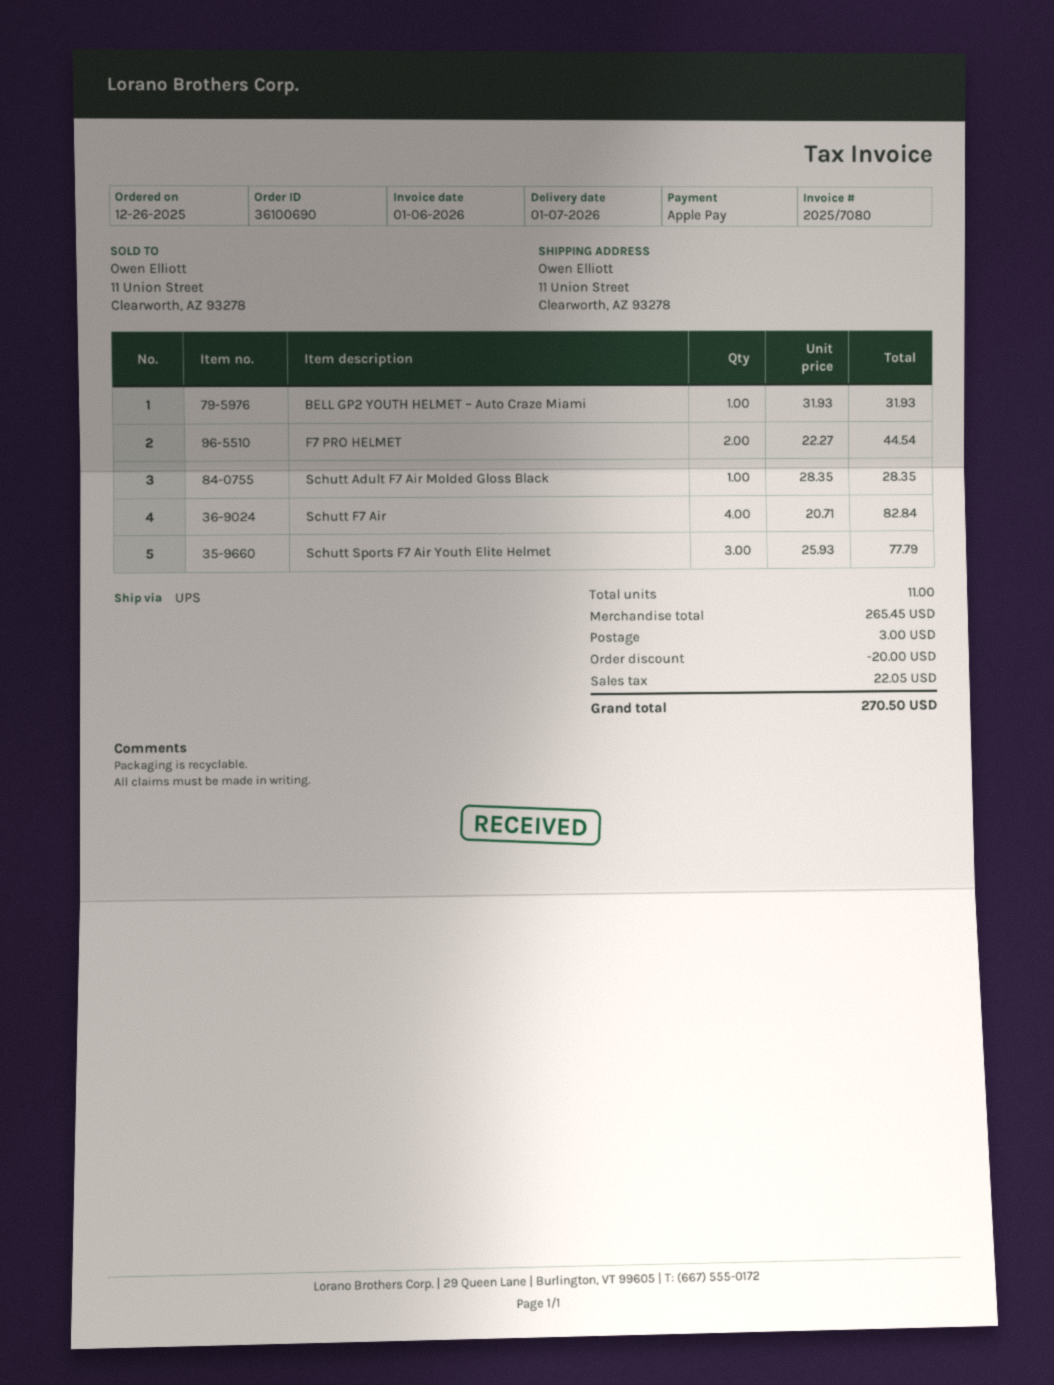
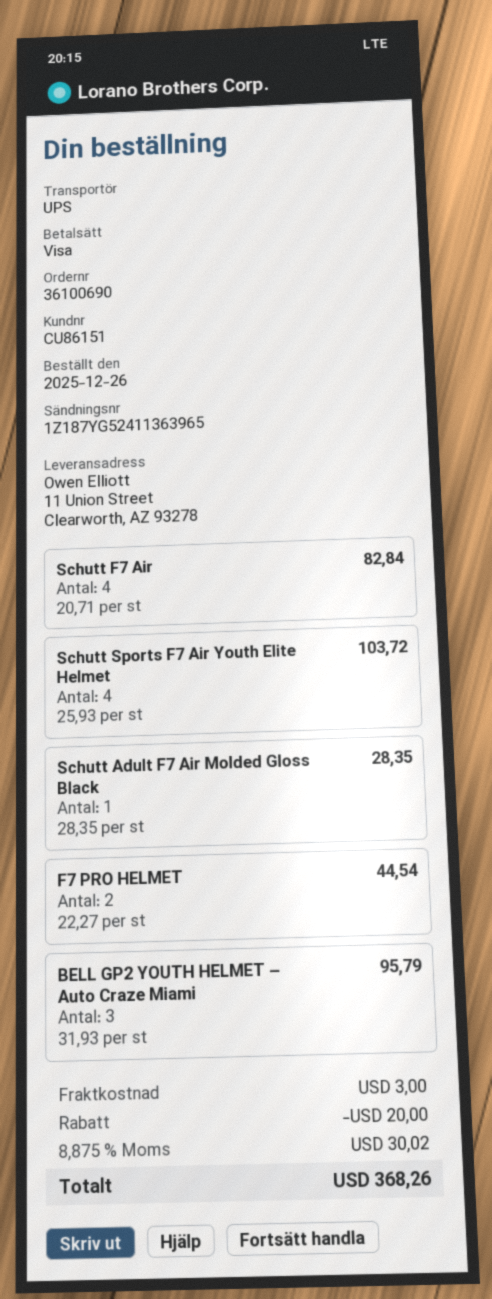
payment method: Apple Pay -> Visa
BELL GP2 YOUTH HELMET – Auto Craze Miami: 1 x 31.93 = 31.93 -> 3 x 31.93 = 95.79
Schutt Sports F7 Air Youth Elite Helmet: 3 x 25.93 = 77.79 -> 4 x 25.93 = 103.72
tax: 22.05 -> 30.02
total: 270.50 -> 368.26

